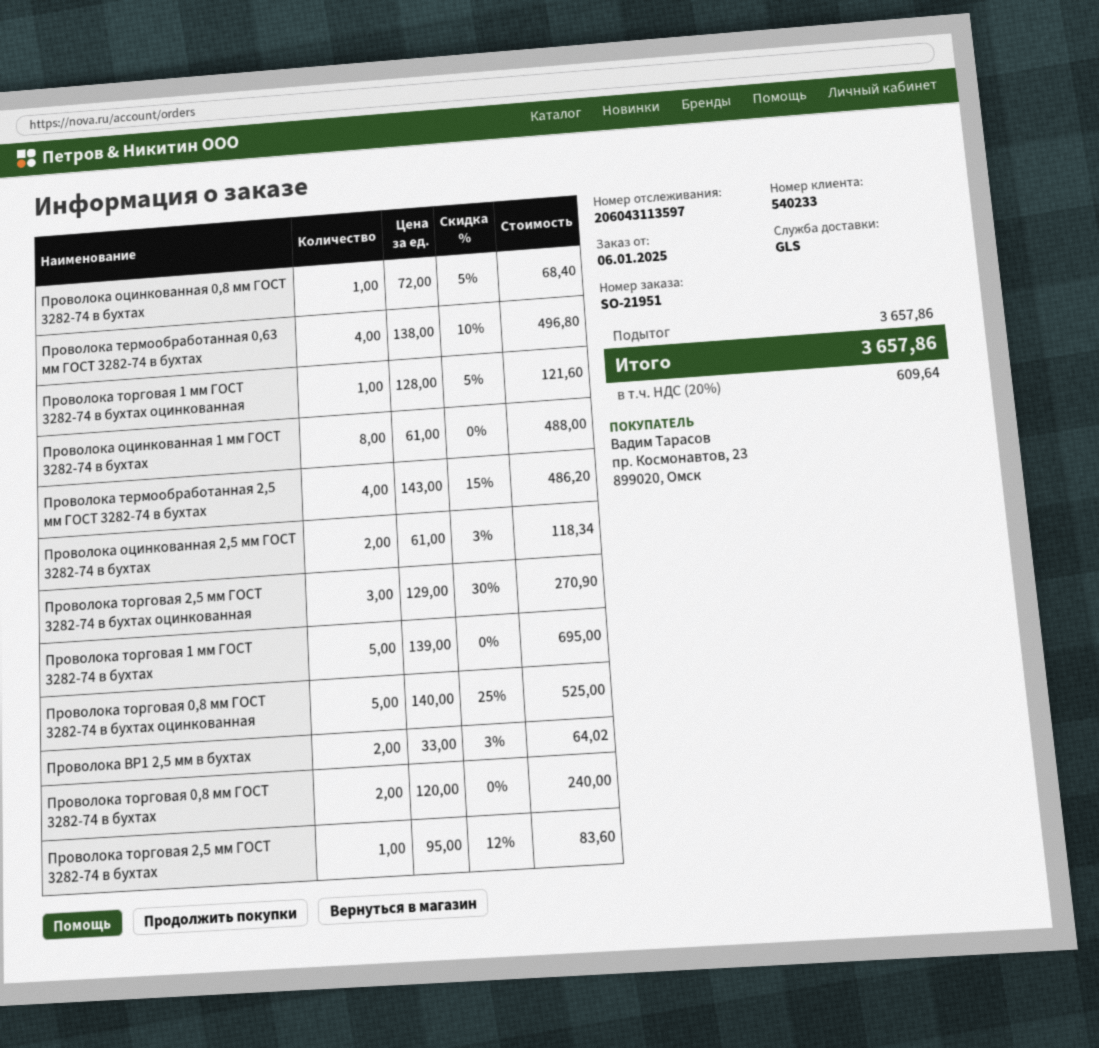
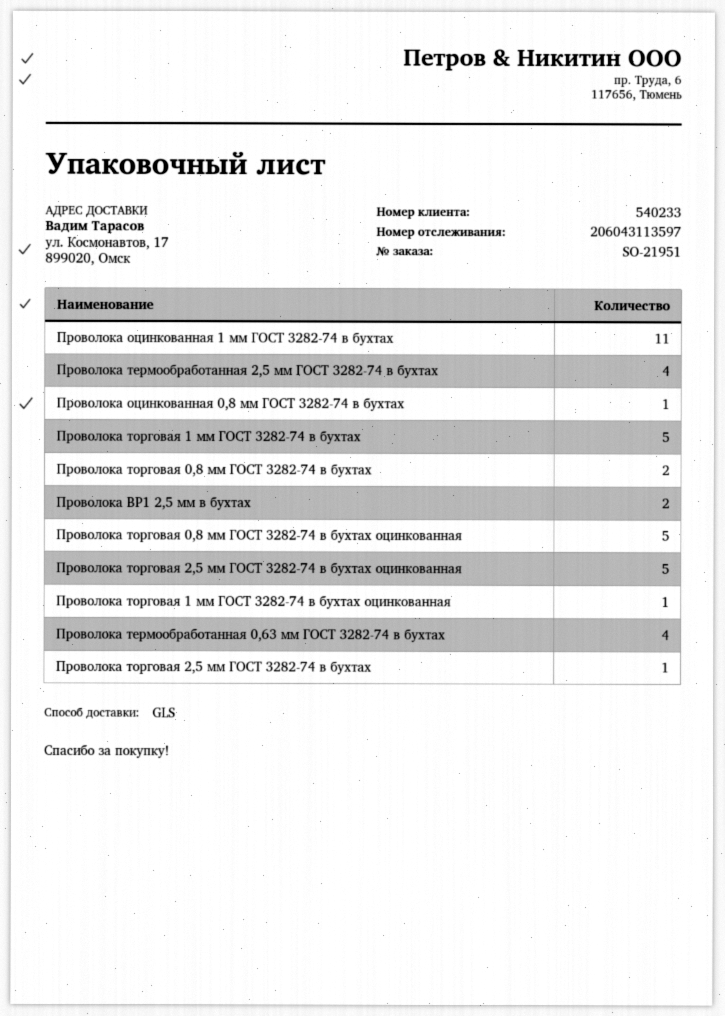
Проволока оцинкованная 1 мм ГОСТ 3282-74 в бухтах: 8 -> 11
Проволока оцинкованная 2,5 мм ГОСТ 3282-74 в бухтах: 2 -> none
Проволока торговая 2,5 мм ГОСТ 3282-74 в бухтах оцинкованная: 3 -> 5

